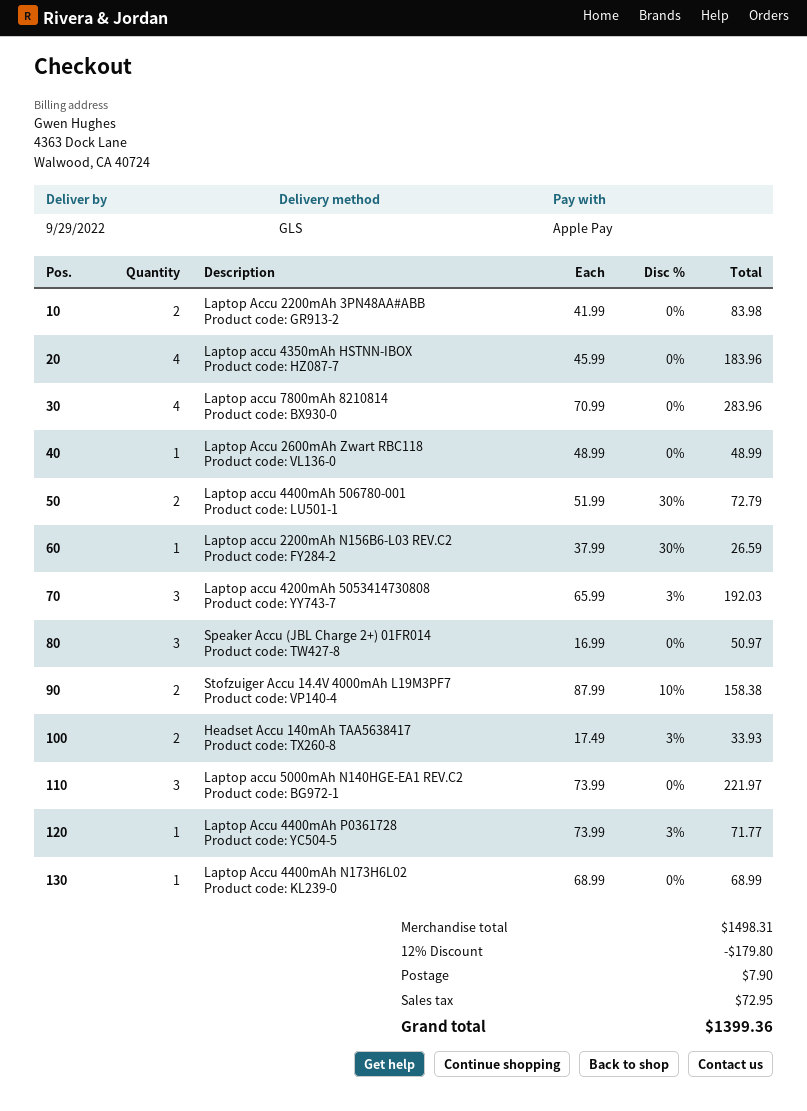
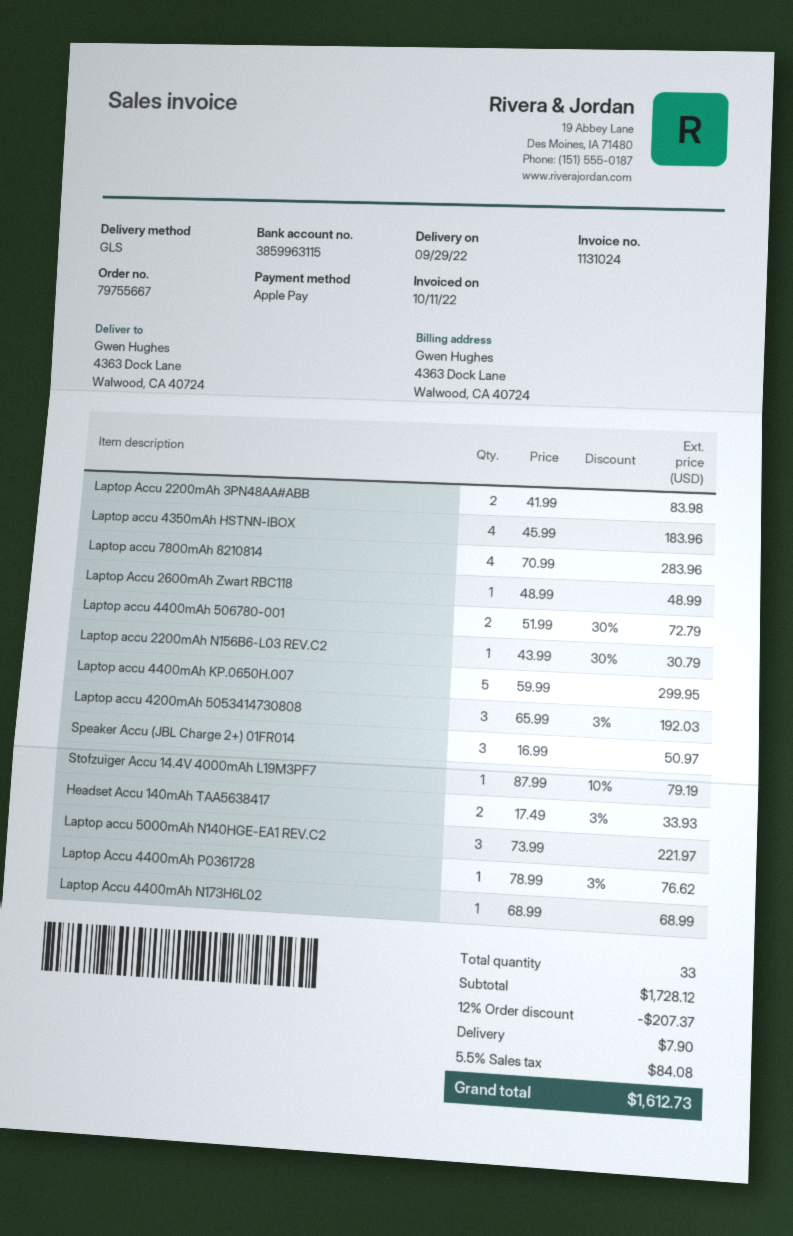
Laptop accu 2200mAh N156B6-L03 REV.C2: 1 x 37.99 - 30% = 26.59 -> 1 x 43.99 - 30% = 30.79
Stofzuiger Accu 14.4V 4000mAh L19M3PF7: 2 x 87.99 - 10% = 158.38 -> 1 x 87.99 - 10% = 79.19
Laptop Accu 4400mAh P0361728: 1 x 73.99 - 3% = 71.77 -> 1 x 78.99 - 3% = 76.62
Laptop accu 4400mAh KP.0650H.007: none -> 5 x 59.99 = 299.95
subtotal: 1498.31 -> 1728.12
discount: 12% = 179.80 -> 12% = 207.37
tax: 72.95 -> 84.08
total: 1399.36 -> 1612.73

